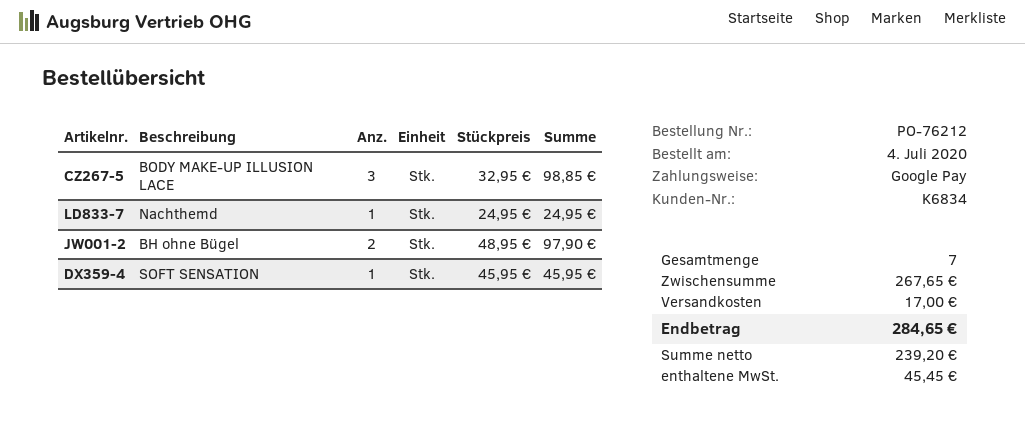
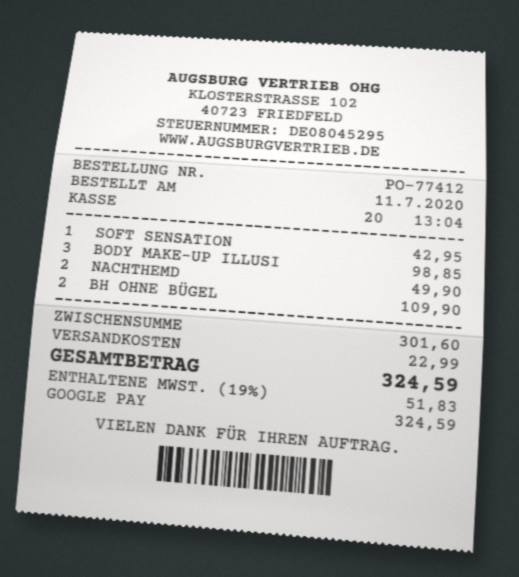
order number: PO-76212 -> PO-77412
order date: 2020-07-04 -> 2020-07-11
Nachthemd: 1 for 24.95 -> 2 for 49.90
BH ohne Bügel: 2 for 97.90 -> 2 for 109.90
SOFT SENSATION: 1 for 45.95 -> 1 for 42.95
subtotal: 267.65 -> 301.60
shipping: 17.00 -> 22.99
tax: 45.45 -> 51.83
total: 284.65 -> 324.59

